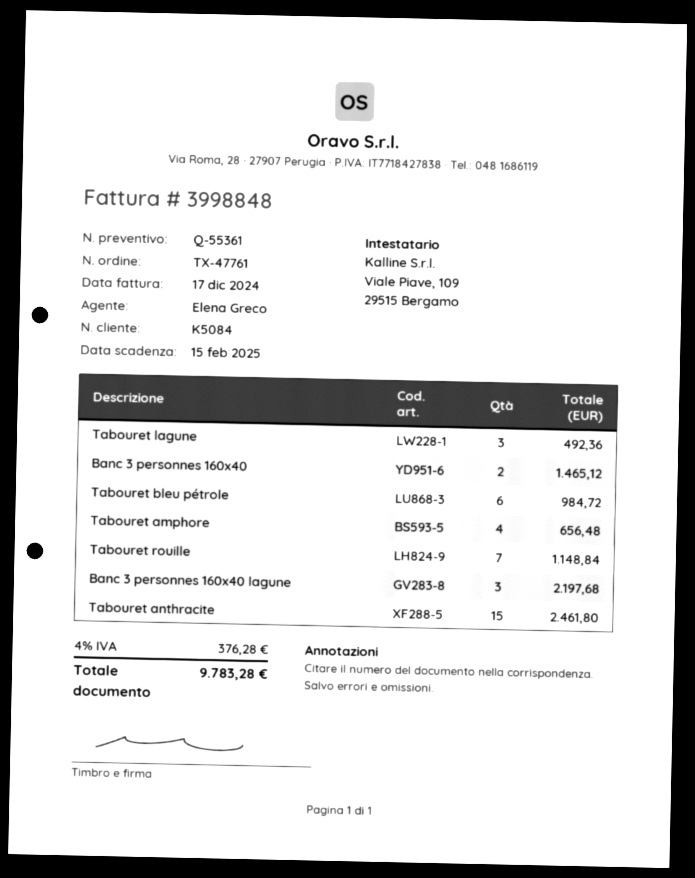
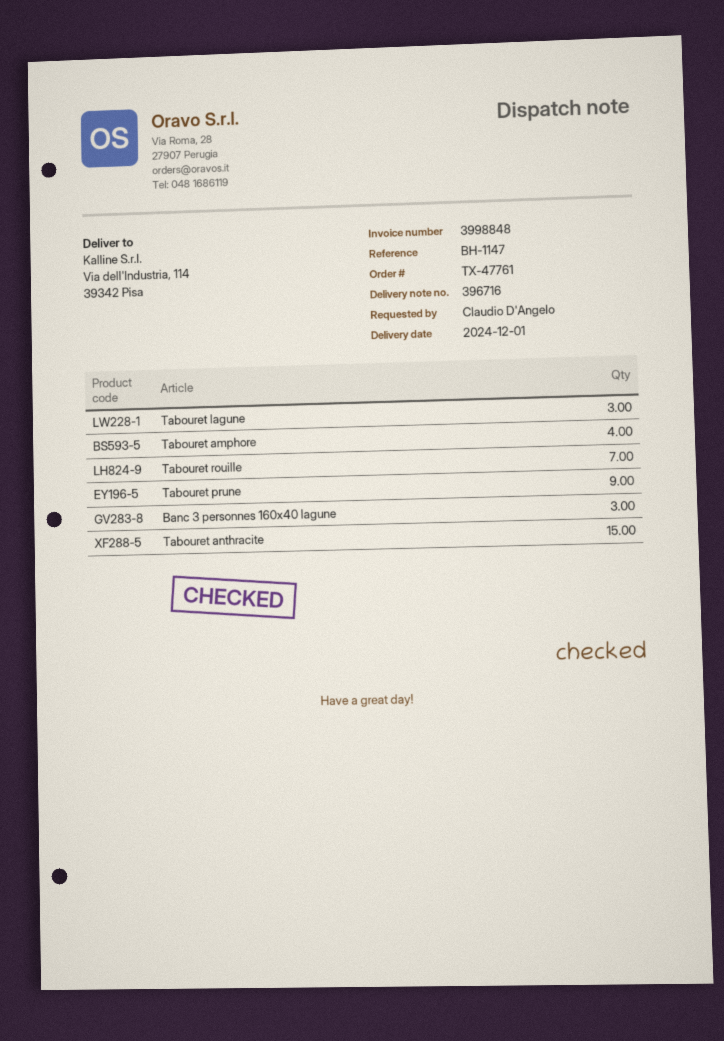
Banc 3 personnes 160x40: 2 -> none
Tabouret bleu pétrole: 6 -> none
Tabouret prune: none -> 9

